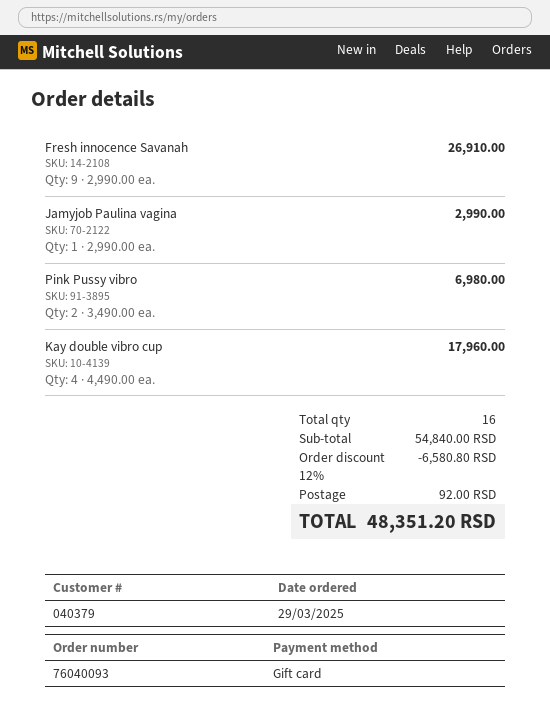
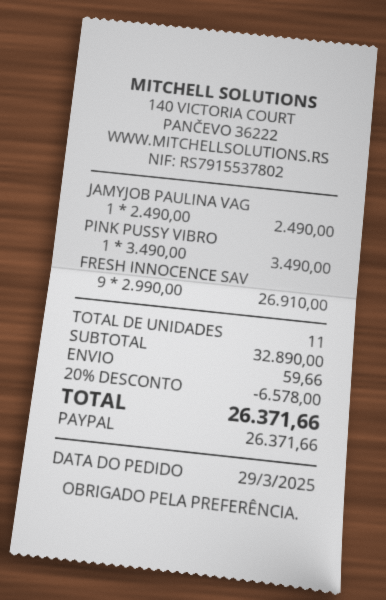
payment method: gift card -> PayPal
Jamyjob Paulina vagina: 1 x 2990.00 = 2990.00 -> 1 x 2490.00 = 2490.00
Pink Pussy vibro: 2 x 3490.00 = 6980.00 -> 1 x 3490.00 = 3490.00
Kay double vibro cup: 4 x 4490.00 = 17960.00 -> none
total quantity: 16 -> 11
subtotal: 54840.00 -> 32890.00
discount: 12% = 6580.80 -> 20% = 6578.00
shipping: 92.00 -> 59.66
total: 48351.20 -> 26371.66

